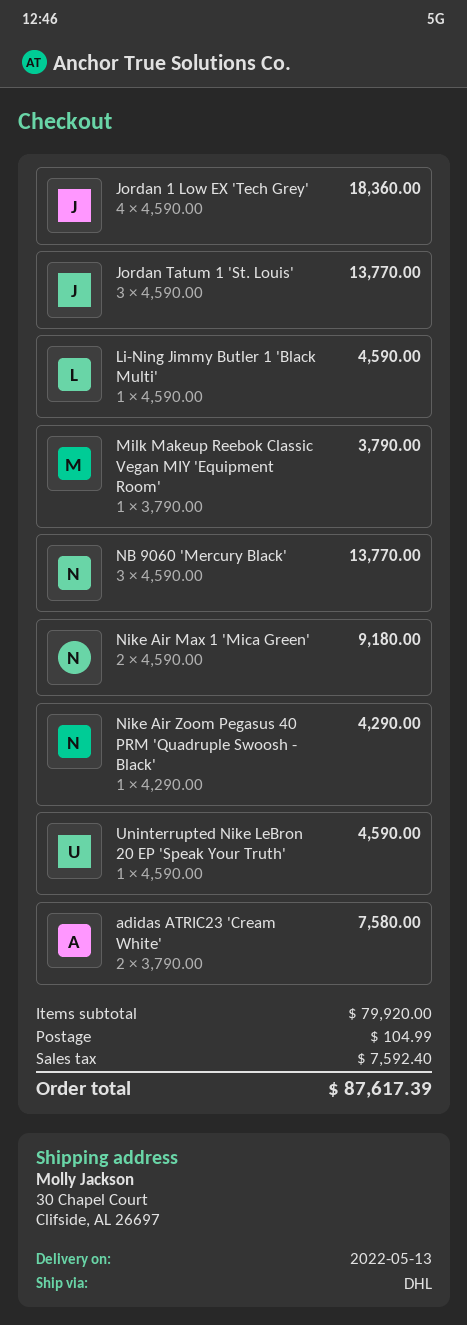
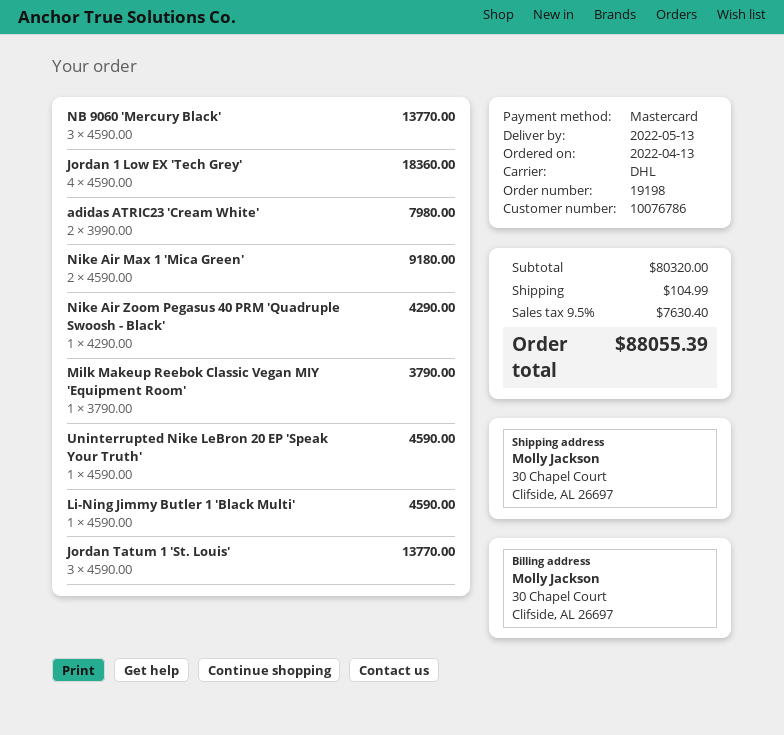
adidas ATRIC23 'Cream White': 2 x 3790.00 = 7580.00 -> 2 x 3990.00 = 7980.00
subtotal: 79920.00 -> 80320.00
tax: 7592.40 -> 7630.40
total: 87617.39 -> 88055.39

